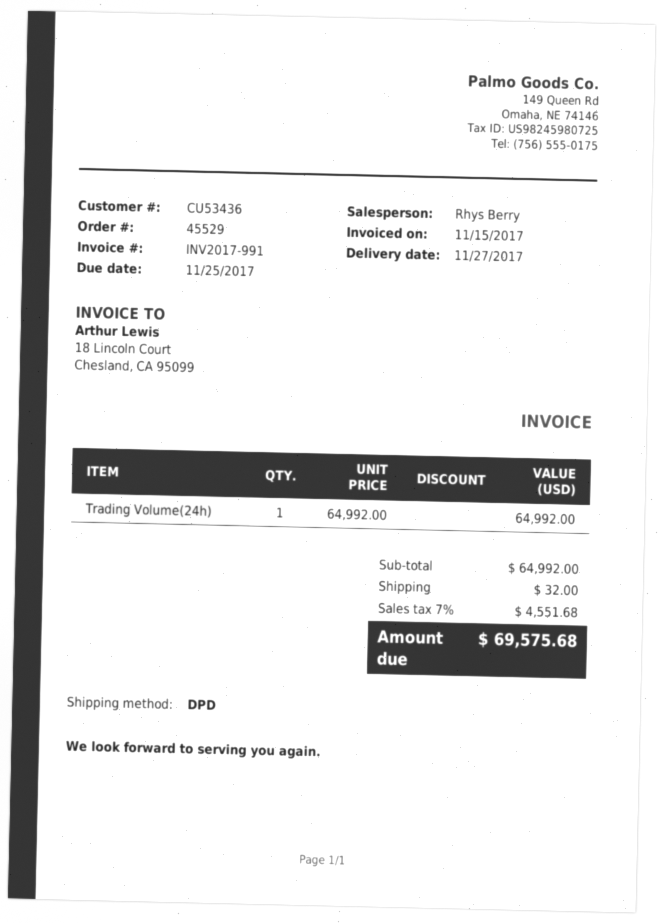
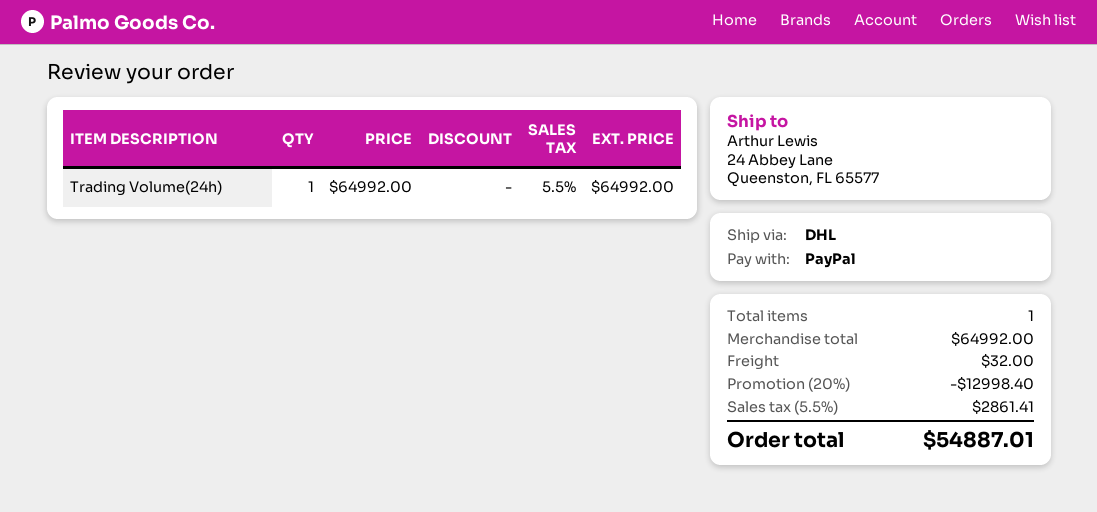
shipping method: DPD -> DHL
discount: none -> 20% = 12998.40
tax: 7% = 4551.68 -> 5.5% = 2861.41
total: 69575.68 -> 54887.01

